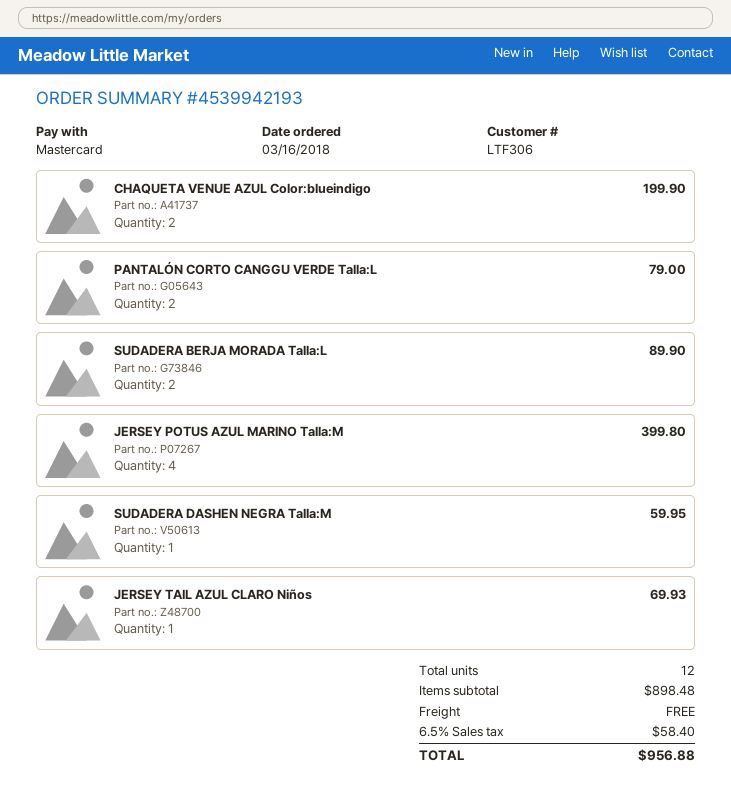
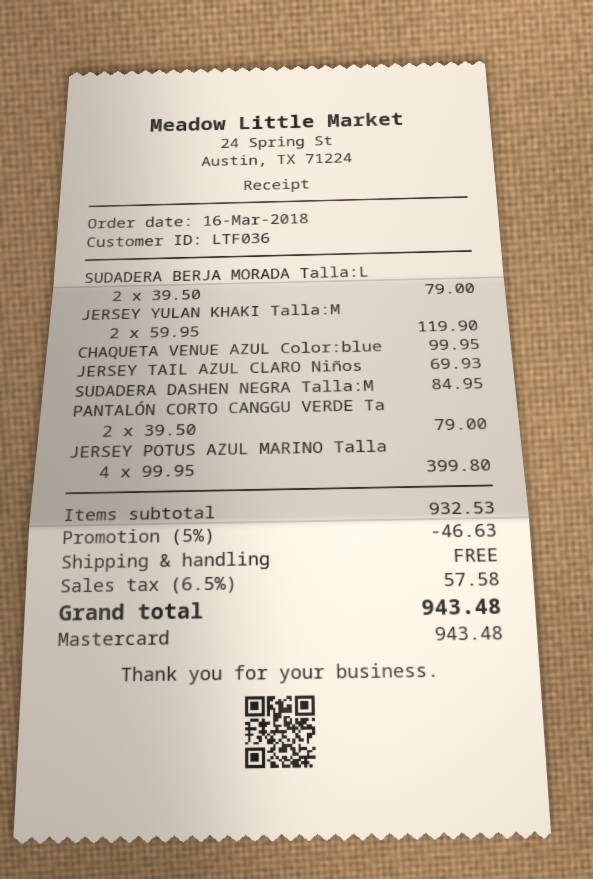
customer number: LTF306 -> LTF036
CHAQUETA VENUE AZUL Color:blueindigo: 2 for 199.90 -> 1 for 99.95
SUDADERA BERJA MORADA Talla:L: 2 for 89.90 -> 2 for 79.00
SUDADERA DASHEN NEGRA Talla:M: 1 for 59.95 -> 1 for 84.95
JERSEY YULAN KHAKI Talla:M: none -> 2 for 119.90
subtotal: 898.48 -> 932.53
discount: none -> 5% = 46.63
tax: 6.5% = 58.40 -> 6.5% = 57.58
total: 956.88 -> 943.48

